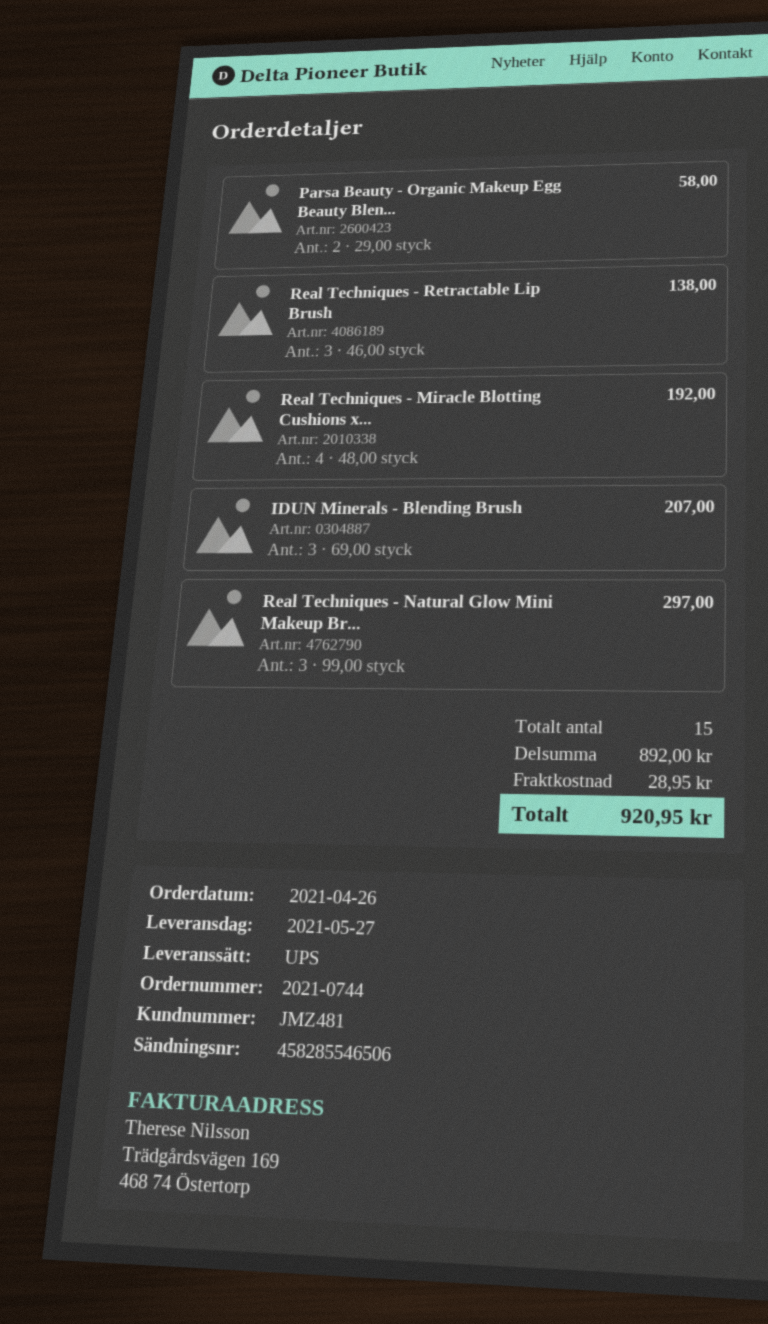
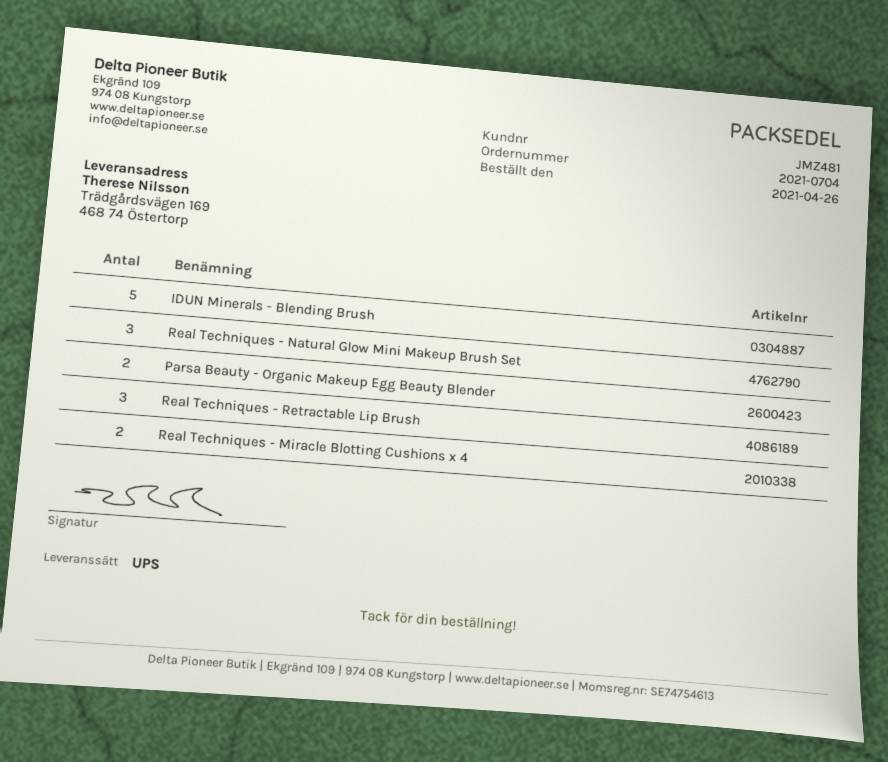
order number: 2021-0744 -> 2021-0704
Real Techniques - Miracle Blotting Cushions x...: 4 -> 2
IDUN Minerals - Blending Brush: 3 -> 5

